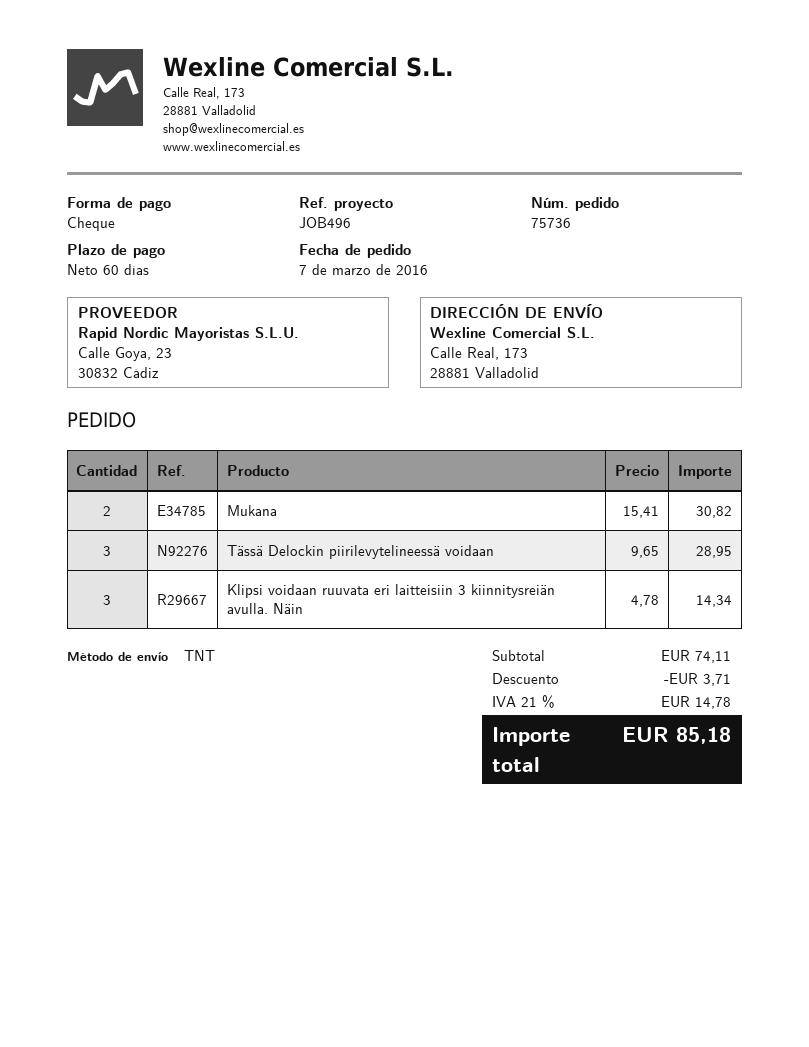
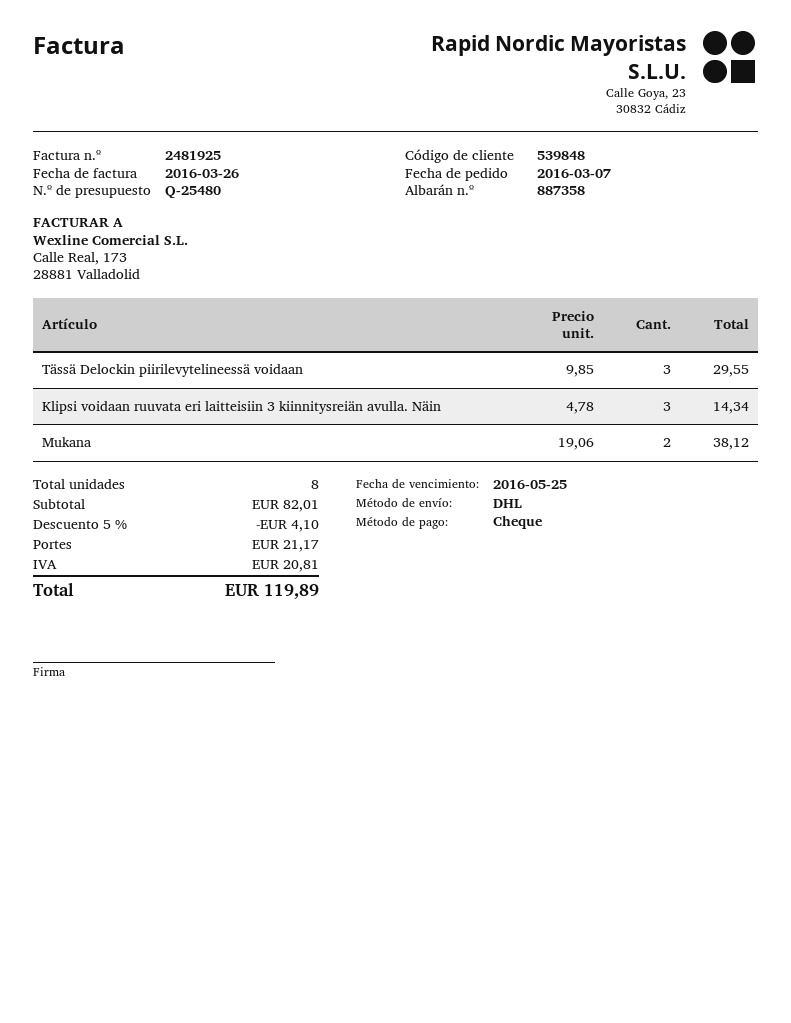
shipping method: TNT -> DHL
Mukana: 2 x 15.41 = 30.82 -> 2 x 19.06 = 38.12
Tässä Delockin piirilevytelineessä voidaan: 3 x 9.65 = 28.95 -> 3 x 9.85 = 29.55
subtotal: 74.11 -> 82.01
discount: 3.71 -> 4.10
shipping: none -> 21.17
tax: 14.78 -> 20.81
total: 85.18 -> 119.89

